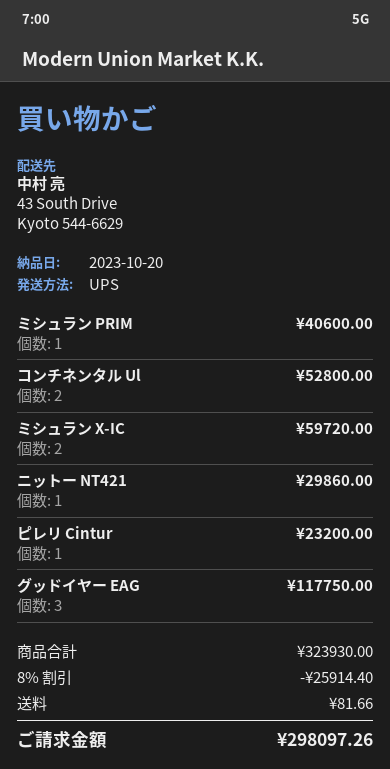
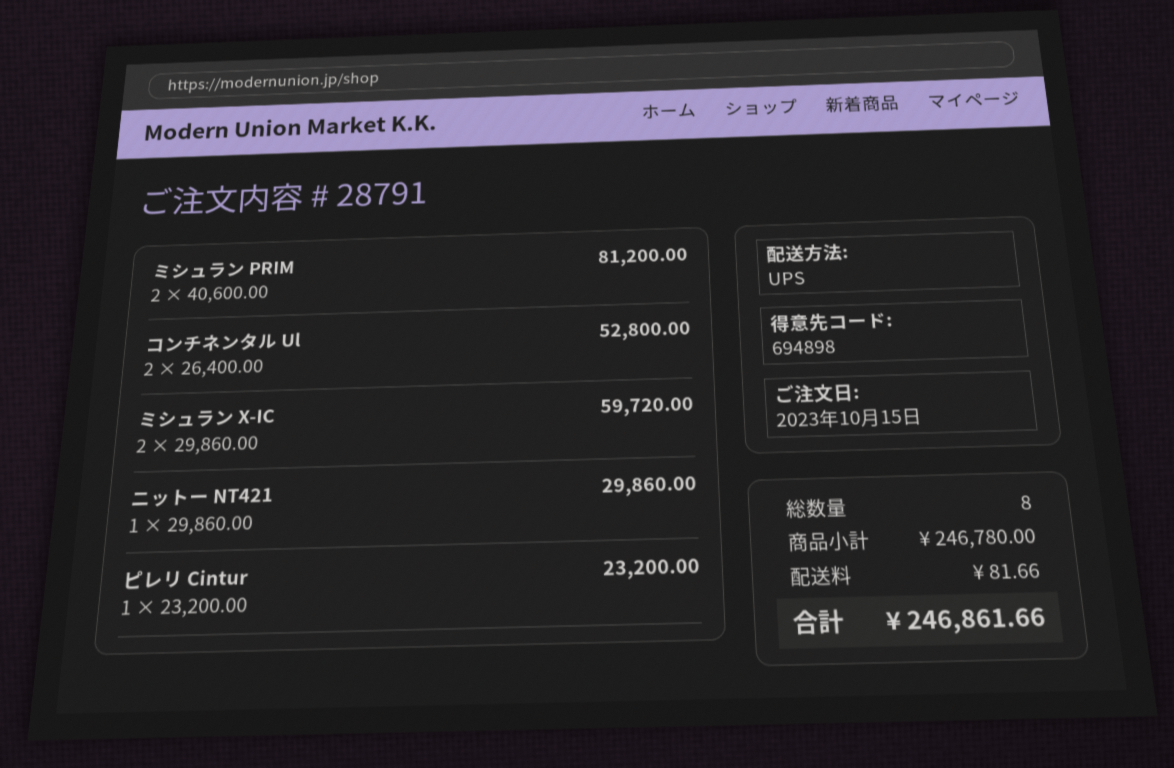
ミシュラン PRIM: 1 for 40600.00 -> 2 for 81200.00
グッドイヤー EAG: 3 for 117750.00 -> none
subtotal: 323930.00 -> 246780.00
discount: 8% = 25914.40 -> none
total: 298097.26 -> 246861.66

